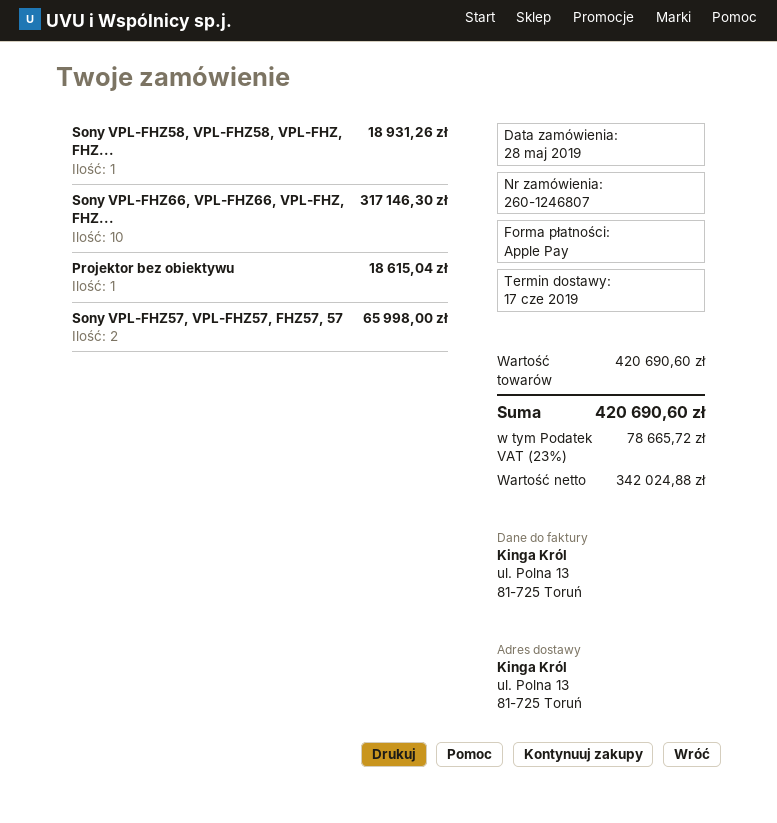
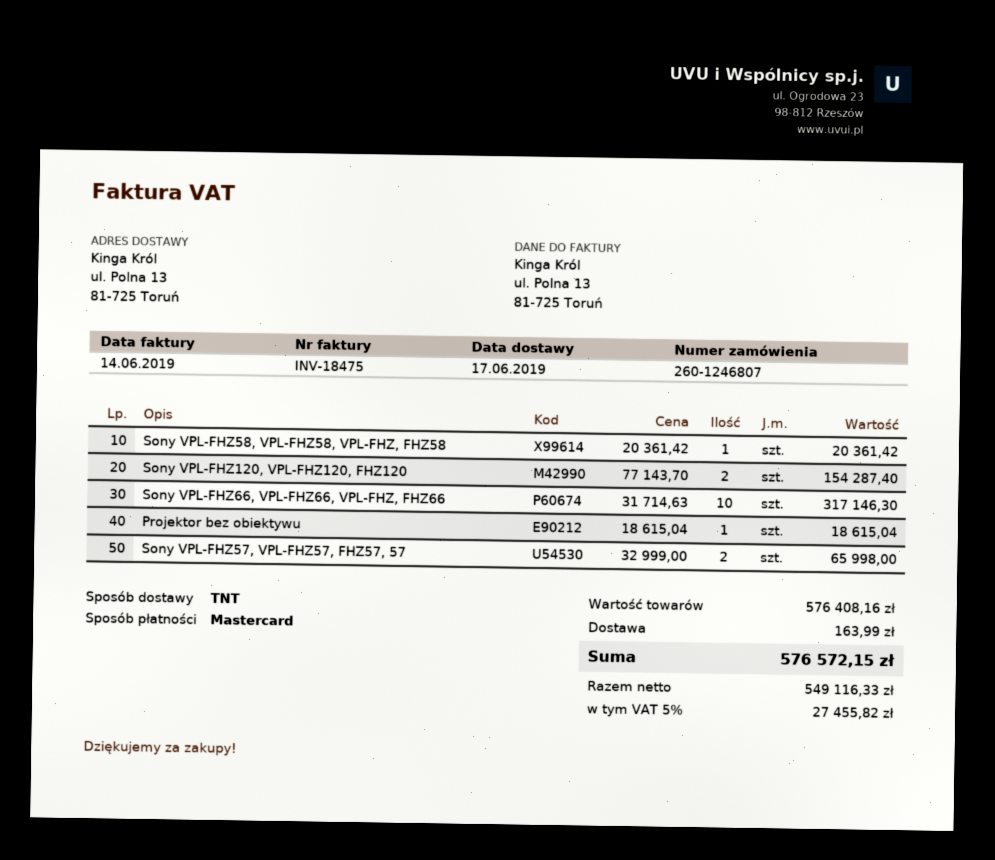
payment method: Apple Pay -> Mastercard
Sony VPL-FHZ58, VPL-FHZ58, VPL-FHZ, FHZ...: 1 for 18931.26 -> 1 for 20361.42
Sony VPL-FHZ120, VPL-FHZ120, FHZ120: none -> 2 for 154287.40
subtotal: 420690.60 -> 576408.16
shipping: none -> 163.99
net: 342024.88 -> 549116.33
tax: 23% = 78665.72 -> 5% = 27455.82
total: 420690.60 -> 576572.15

